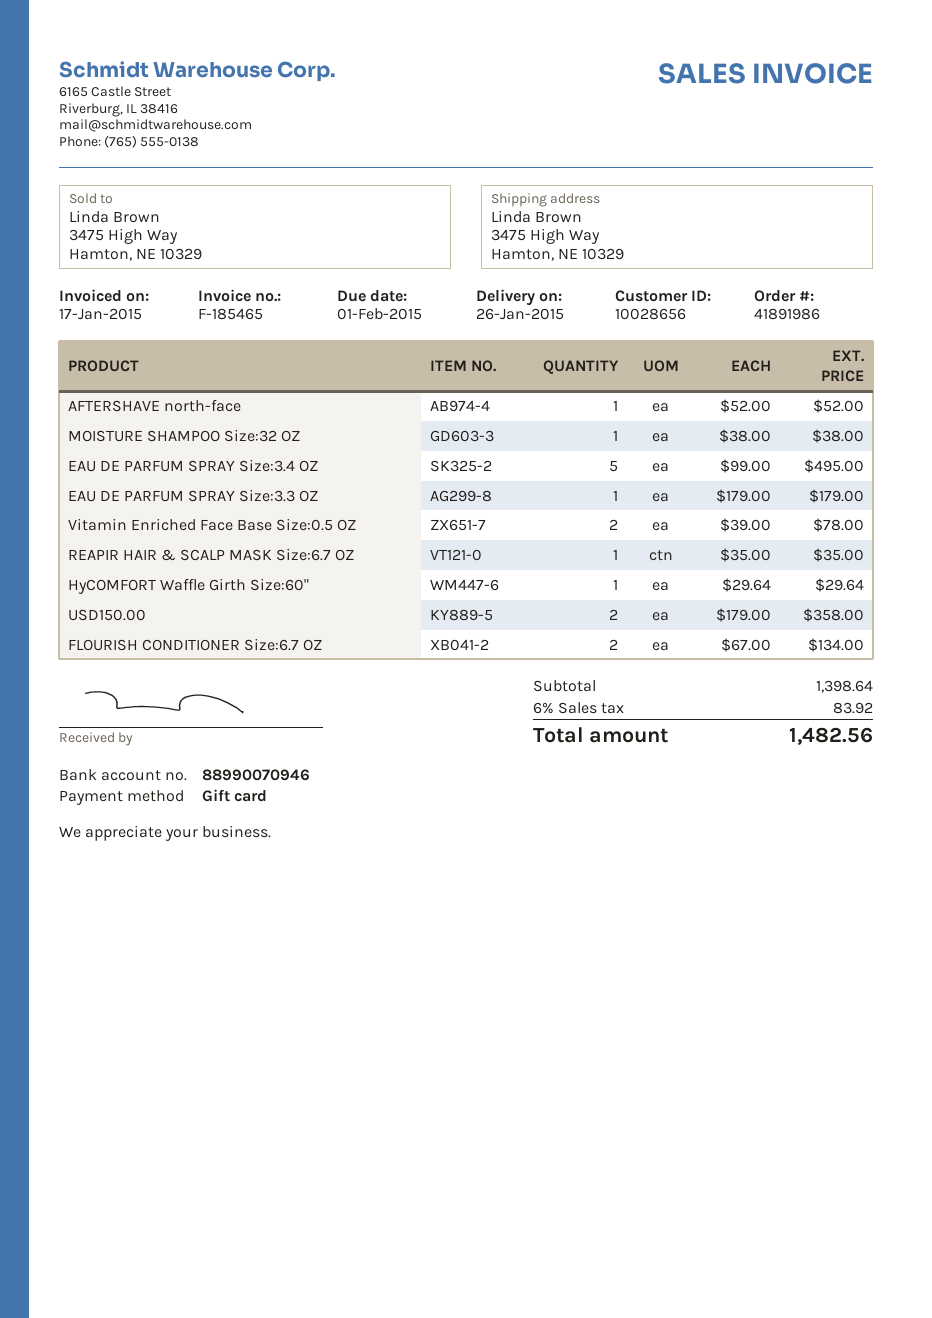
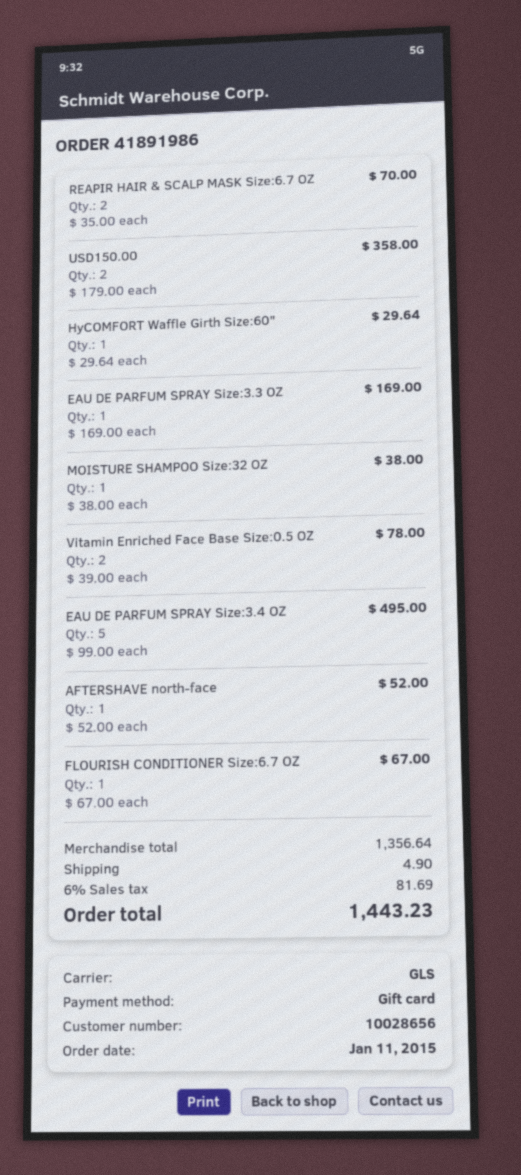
EAU DE PARFUM SPRAY Size:3.3 OZ: 1 x 179.00 = 179.00 -> 1 x 169.00 = 169.00
REAPIR HAIR & SCALP MASK Size:6.7 OZ: 1 x 35.00 = 35.00 -> 2 x 35.00 = 70.00
FLOURISH CONDITIONER Size:6.7 OZ: 2 x 67.00 = 134.00 -> 1 x 67.00 = 67.00
subtotal: 1398.64 -> 1356.64
shipping: none -> 4.90
tax: 6% = 83.92 -> 6% = 81.69
total: 1482.56 -> 1443.23

